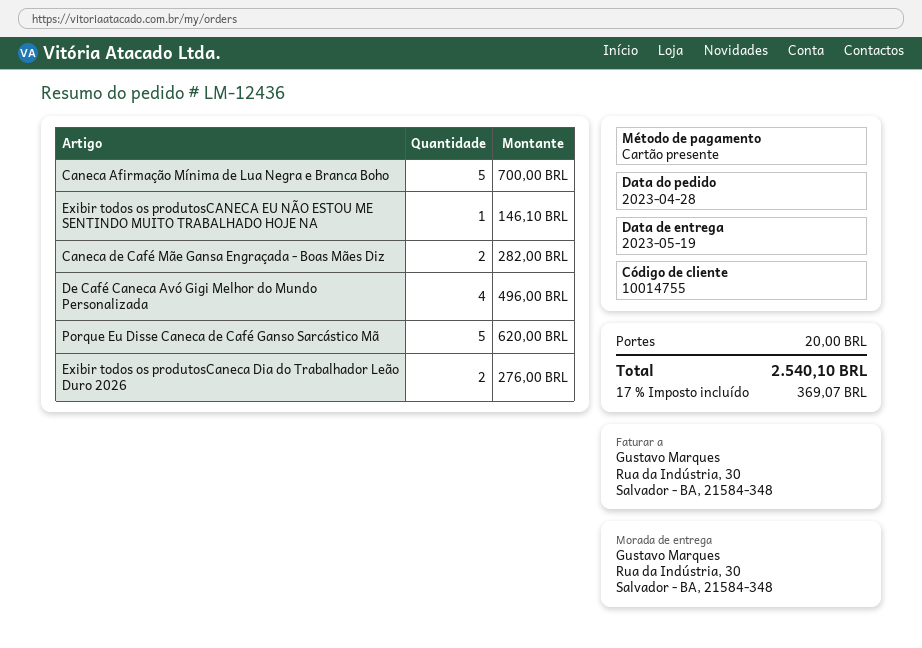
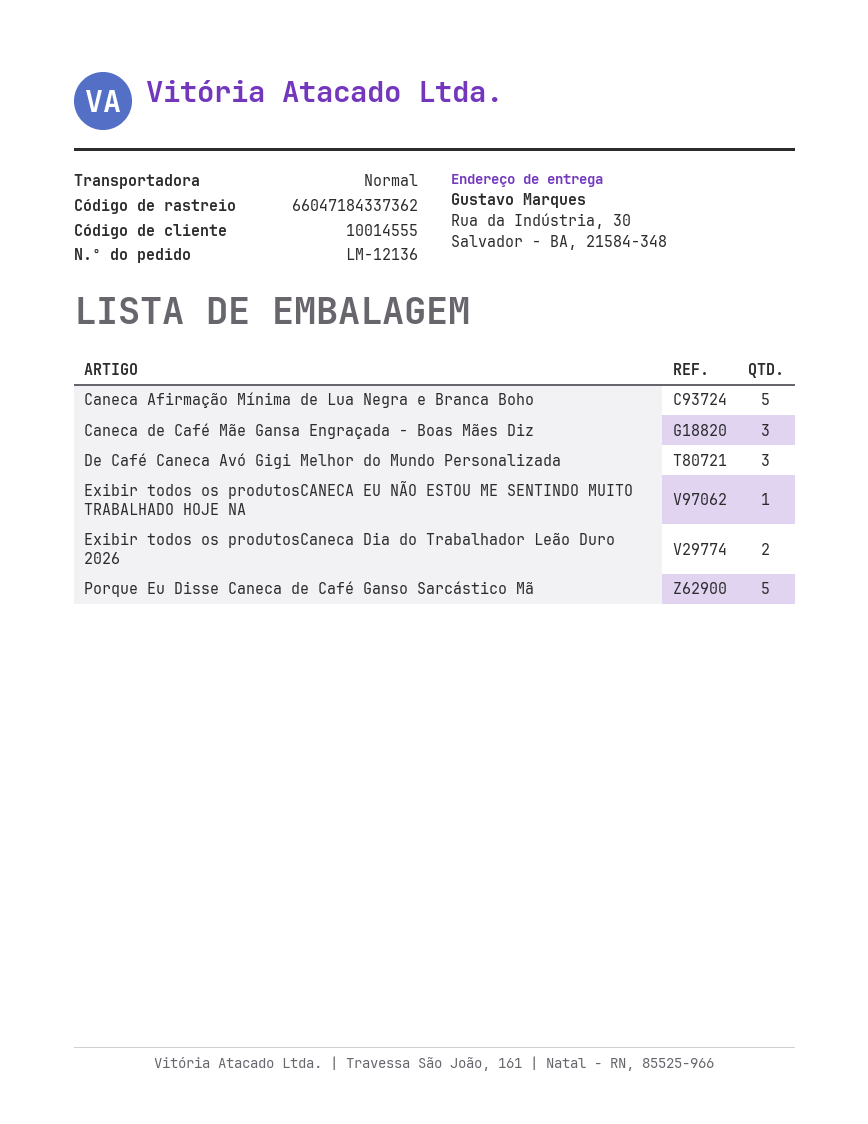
order number: LM-12436 -> LM-12136
customer number: 10014755 -> 10014555
Caneca de Café Mãe Gansa Engraçada - Boas Mães Diz: 2 -> 3
De Café Caneca Avó Gigi Melhor do Mundo Personalizada: 4 -> 3

